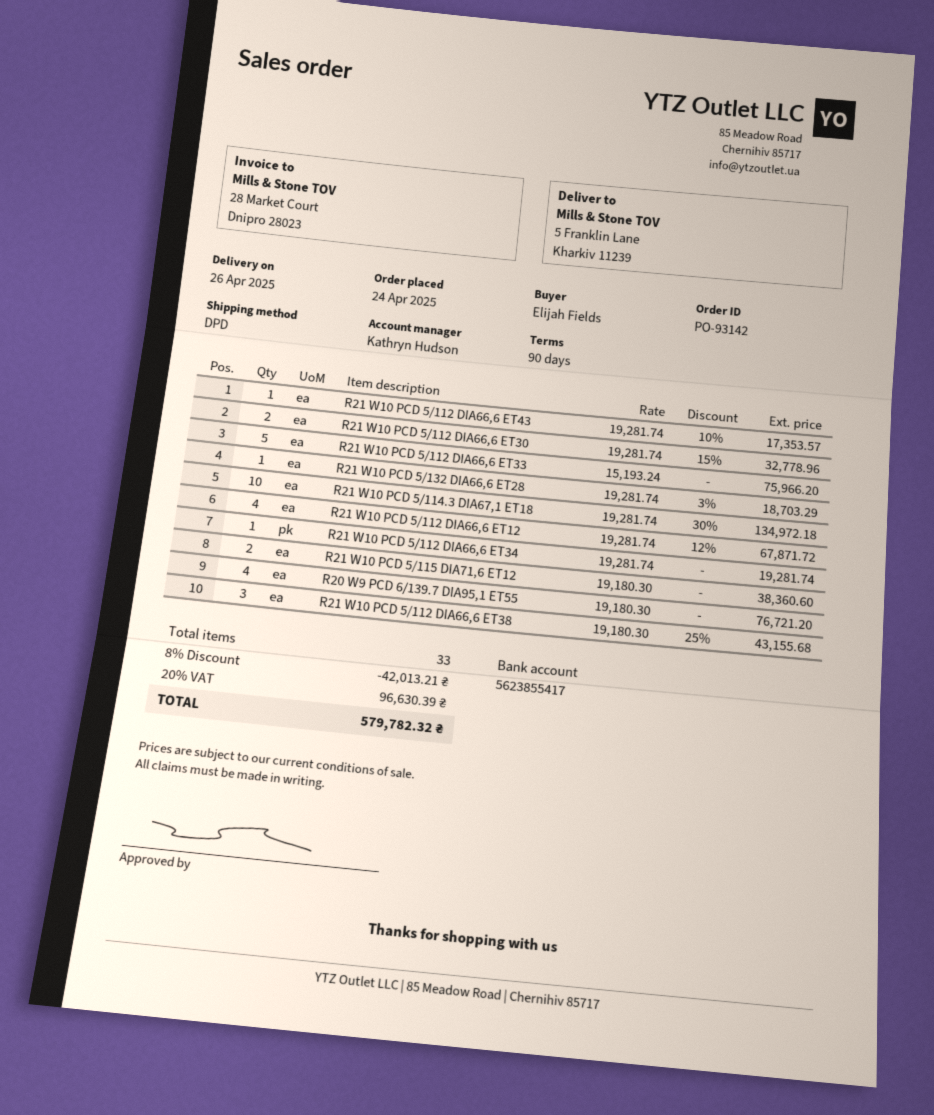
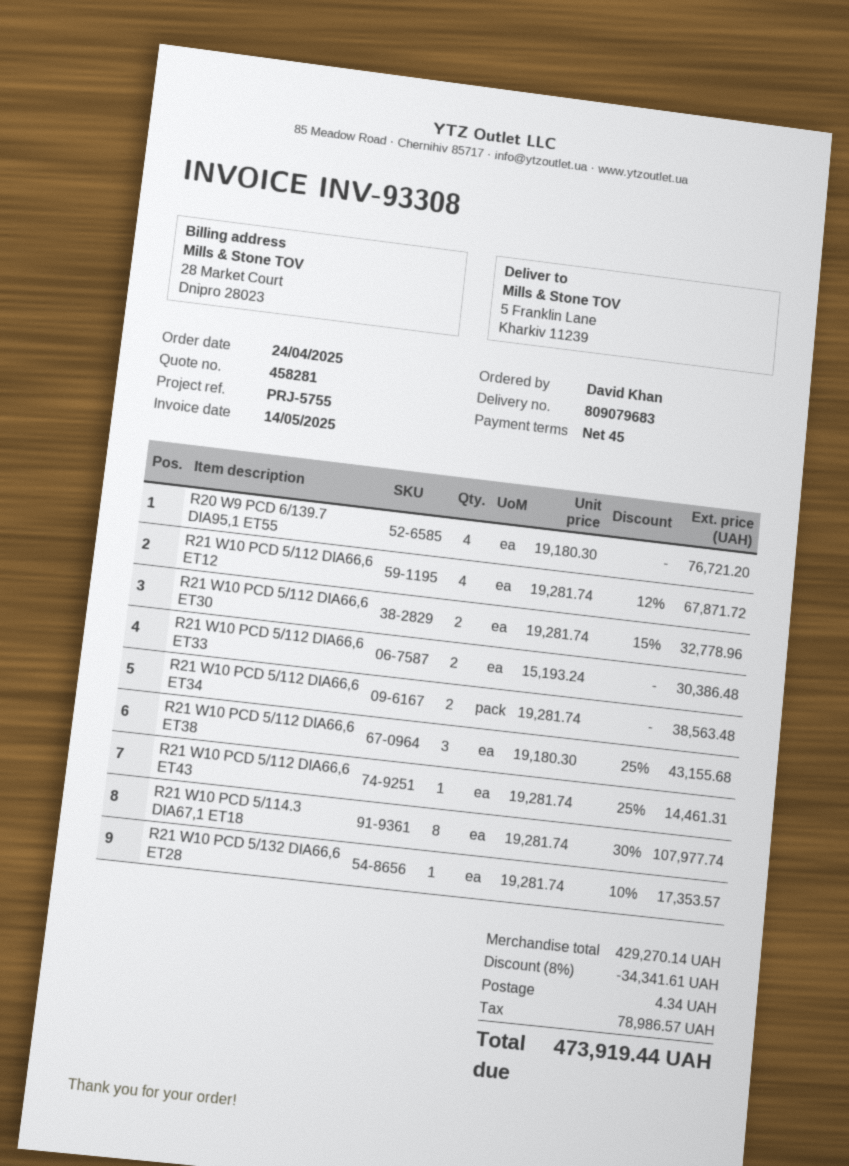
payment terms: 90 days -> 45 days
ordered by: Elijah Fields -> David Khan
R21 W10 PCD 5/112 DIA66,6 ET43: 1 x 19281.74 - 10% = 17353.57 -> 1 x 19281.74 - 25% = 14461.31
R21 W10 PCD 5/112 DIA66,6 ET33: 5 x 15193.24 = 75966.20 -> 2 x 15193.24 = 30386.48
R21 W10 PCD 5/132 DIA66,6 ET28: 1 x 19281.74 - 3% = 18703.29 -> 1 x 19281.74 - 10% = 17353.57
R21 W10 PCD 5/114.3 DIA67,1 ET18: 10 x 19281.74 - 30% = 134972.18 -> 8 x 19281.74 - 30% = 107977.74
R21 W10 PCD 5/112 DIA66,6 ET34: 1 x 19281.74 = 19281.74 -> 2 x 19281.74 = 38563.48
R21 W10 PCD 5/115 DIA71,6 ET12: 2 x 19180.30 = 38360.60 -> none
discount: 8% = 42013.21 -> 8% = 34341.61
shipping: none -> 4.34
tax: 96630.39 -> 78986.57
total: 579782.32 -> 473919.44

